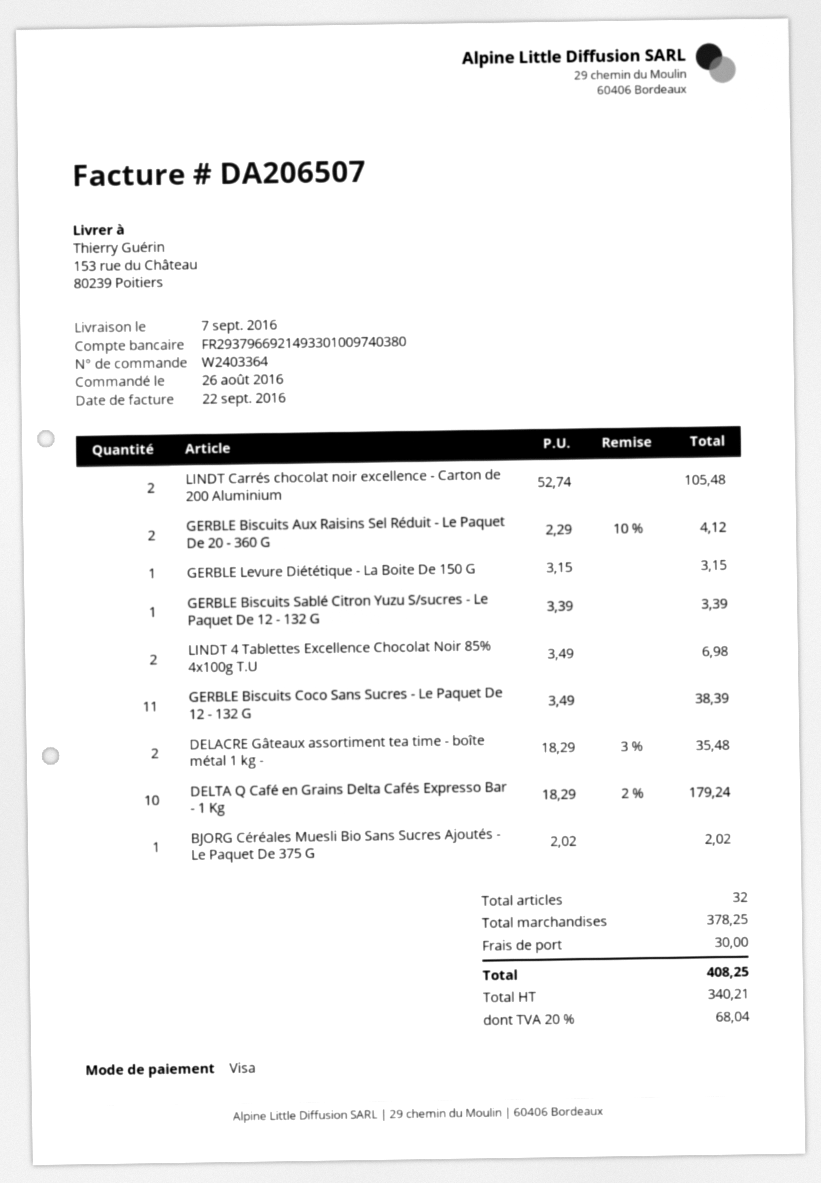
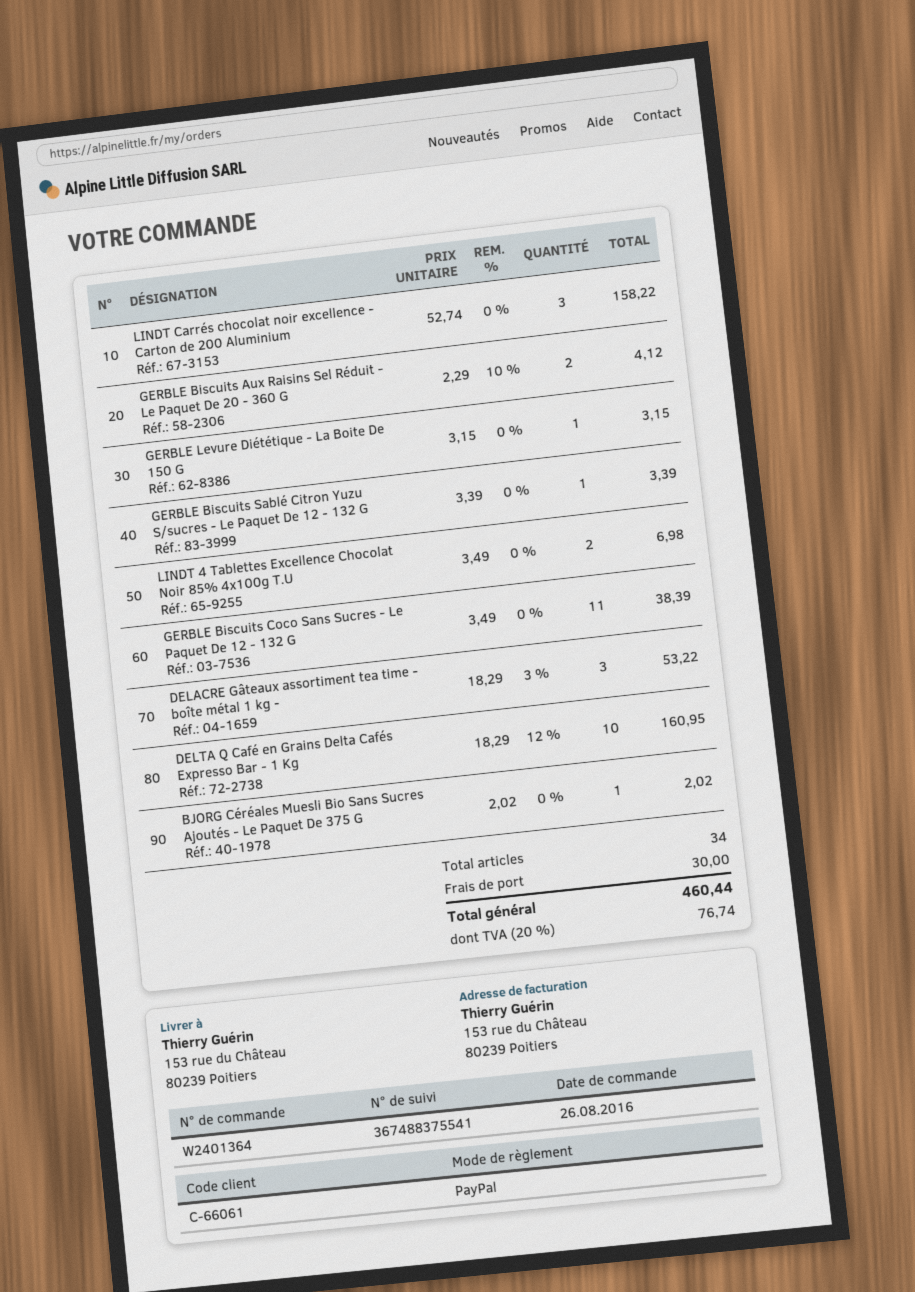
order number: W2403364 -> W2401364
payment method: Visa -> PayPal
LINDT Carrés chocolat noir excellence - Carton de 200 Aluminium: 2 x 52.74 = 105.48 -> 3 x 52.74 = 158.22
DELACRE Gâteaux assortiment tea time - boîte métal 1 kg -: 2 x 18.29 - 3% = 35.48 -> 3 x 18.29 - 3% = 53.22
DELTA Q Café en Grains Delta Cafés Expresso Bar - 1 Kg: 10 x 18.29 - 2% = 179.24 -> 10 x 18.29 - 12% = 160.95
total quantity: 32 -> 34
tax: 20% = 68.04 -> 20% = 76.74
total: 408.25 -> 460.44

